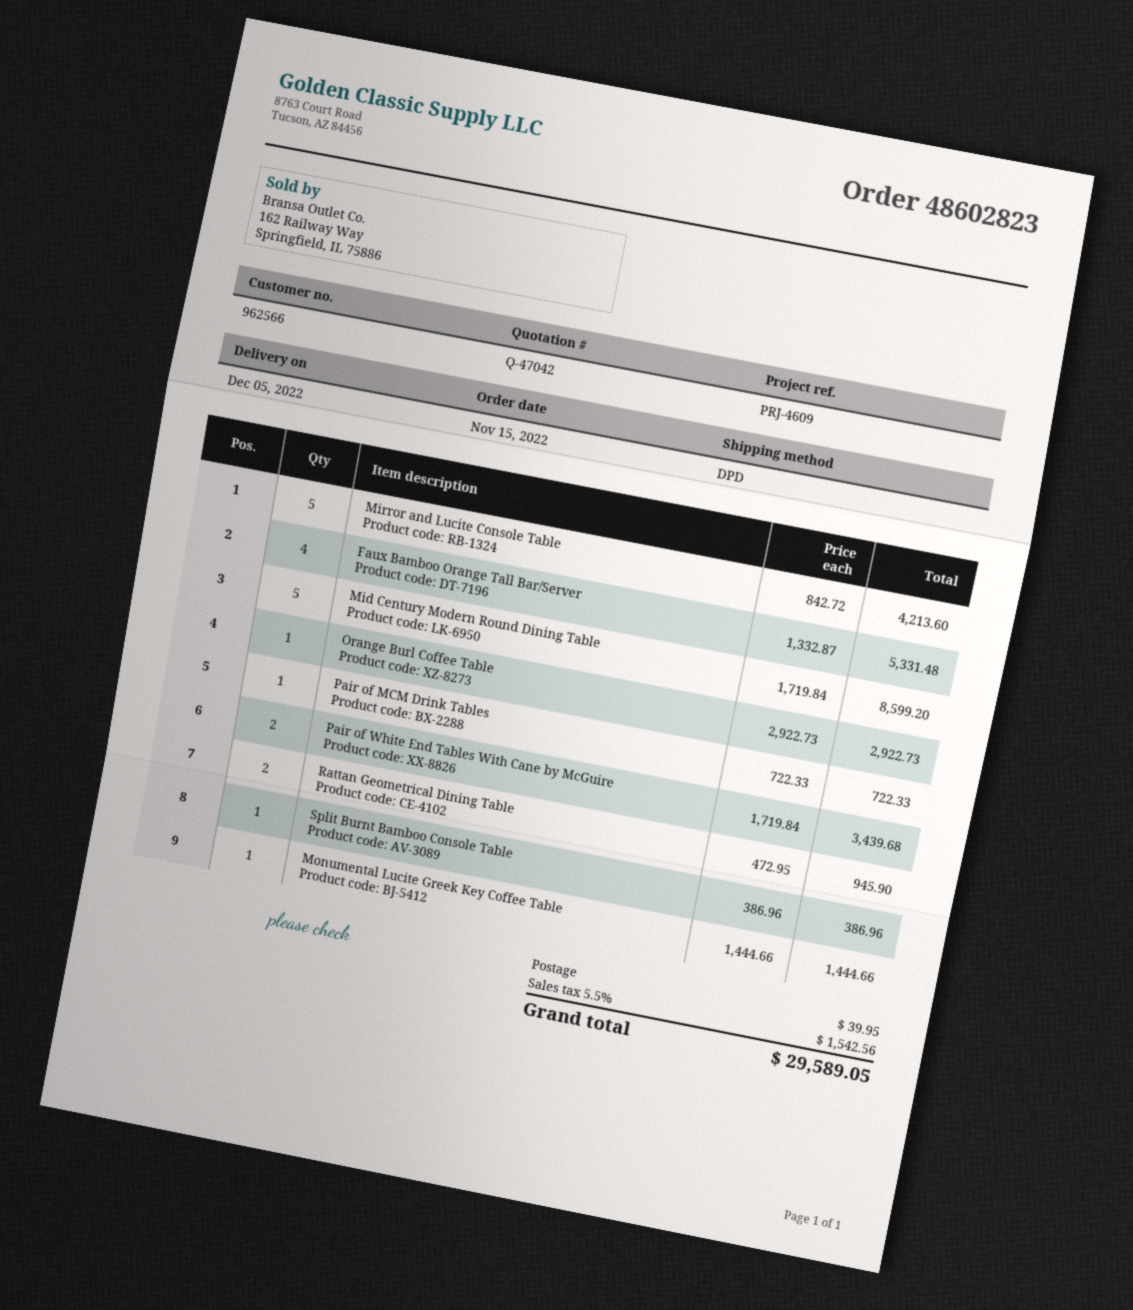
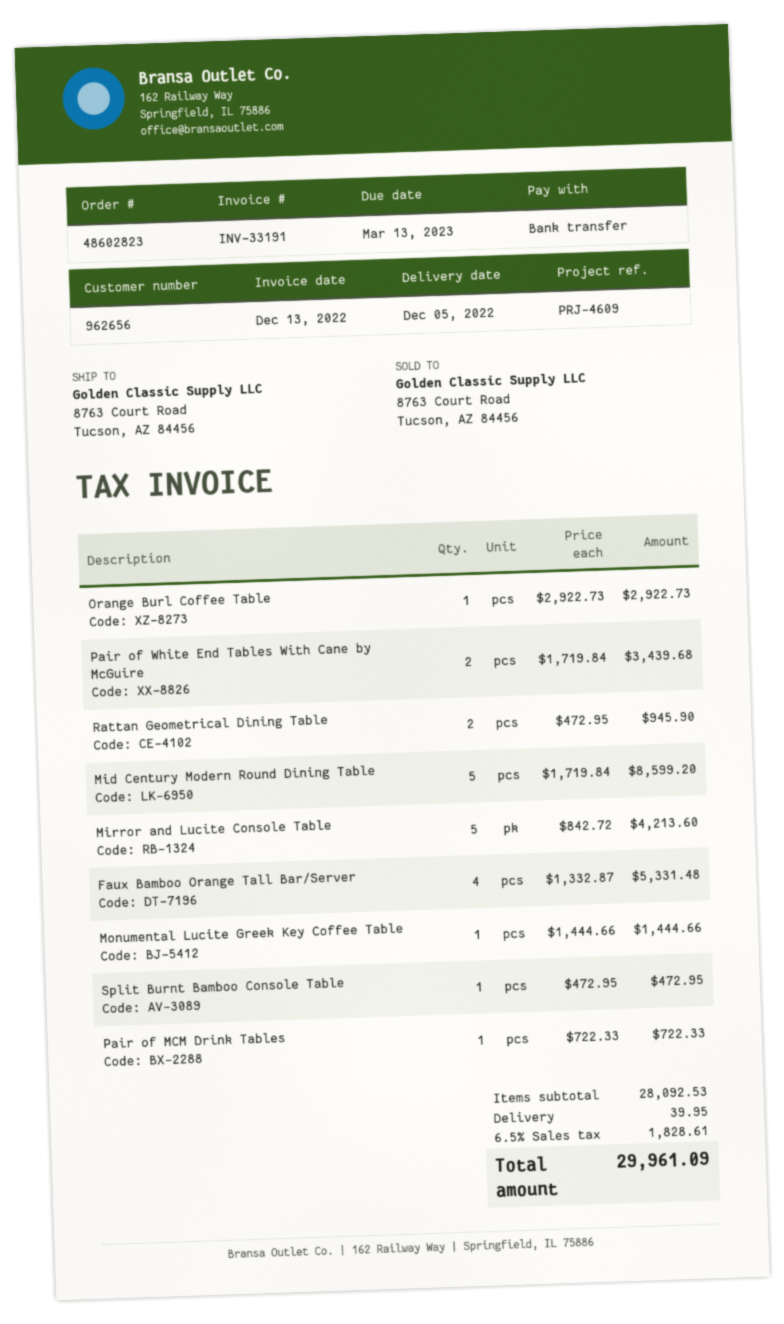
customer number: 962566 -> 962656
Split Burnt Bamboo Console Table: 1 x 386.96 = 386.96 -> 1 x 472.95 = 472.95
tax: 5.5% = 1542.56 -> 6.5% = 1828.61
total: 29589.05 -> 29961.09

